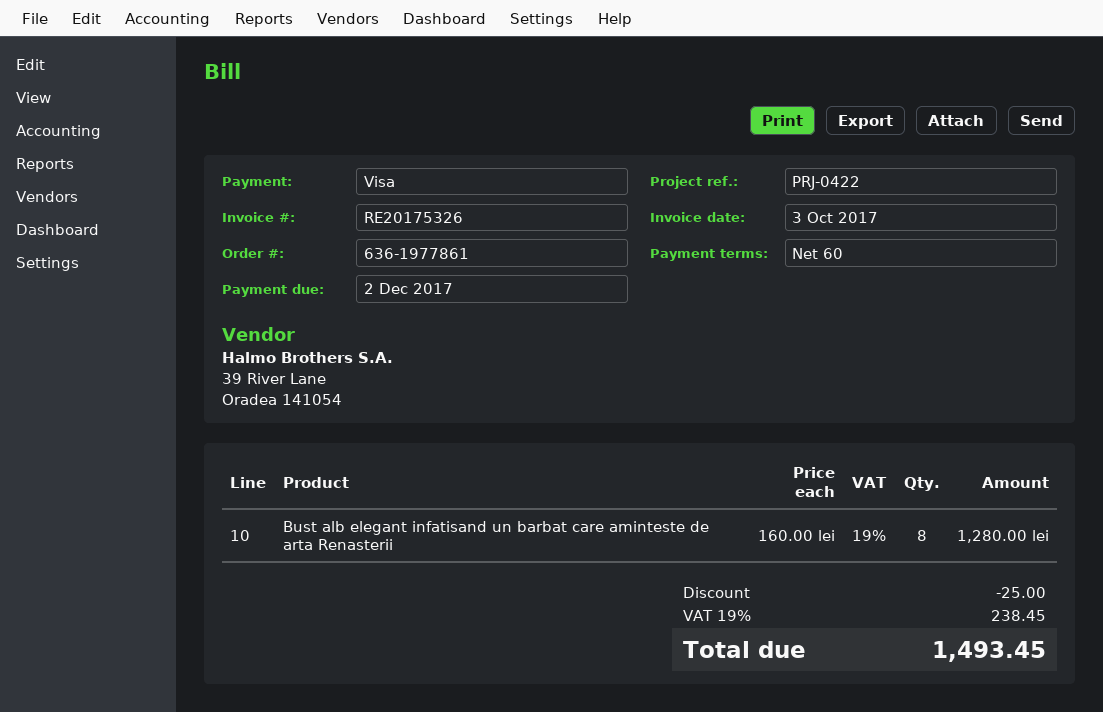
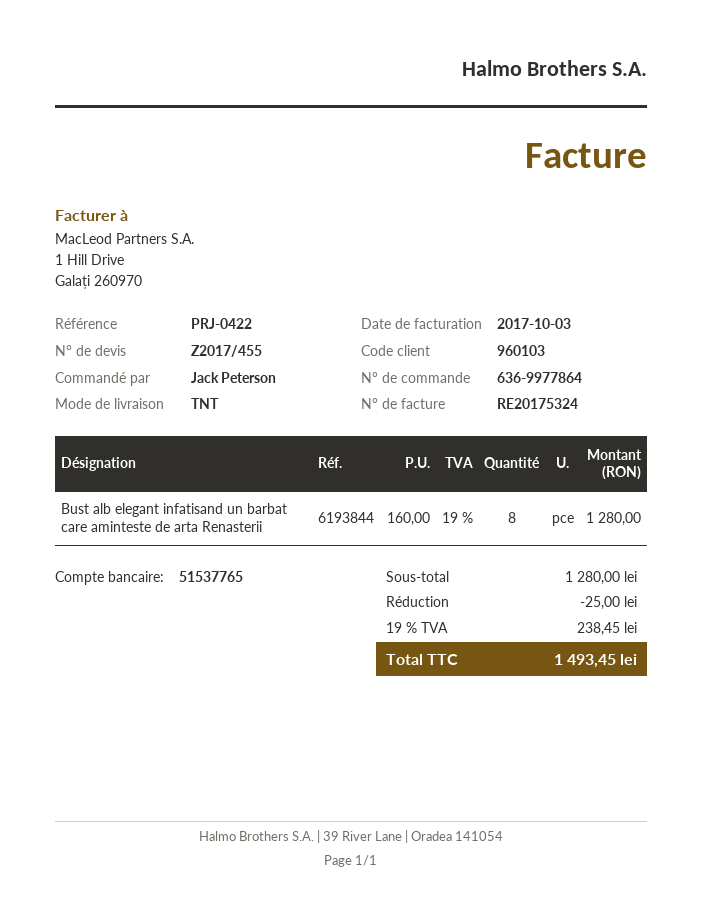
order number: 636-1977861 -> 636-9977864
invoice number: RE20175326 -> RE20175324

